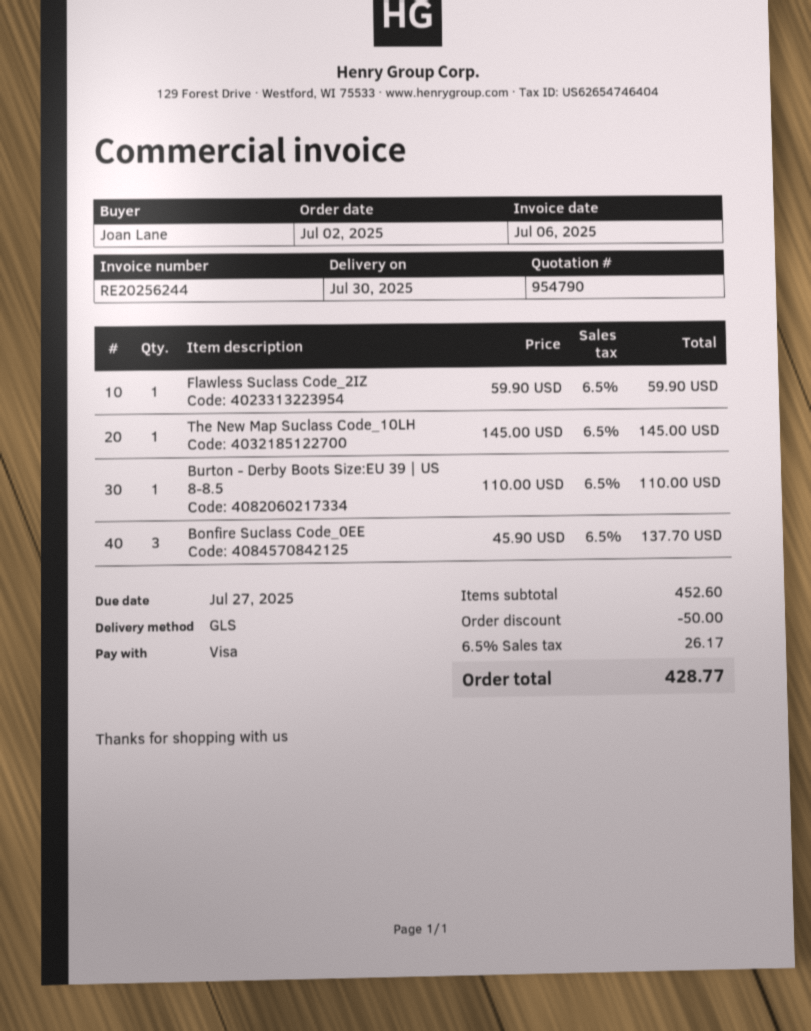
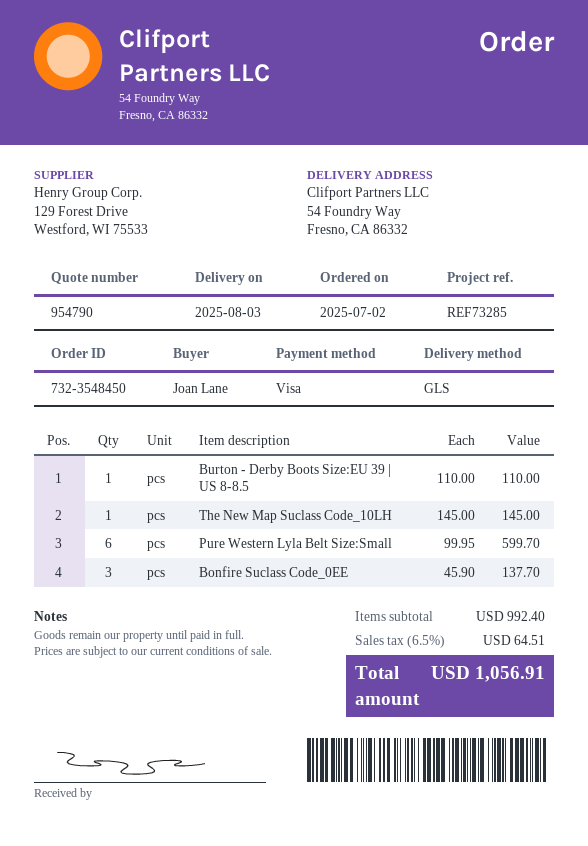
delivery date: 2025-07-30 -> 2025-08-03
Flawless Suclass Code_2IZ: 1 x 59.90 = 59.90 -> none
Pure Western Lyla Belt Size:Small: none -> 6 x 99.95 = 599.70
subtotal: 452.60 -> 992.40
discount: 50.00 -> none
tax: 6.5% = 26.17 -> 6.5% = 64.51
total: 428.77 -> 1056.91

